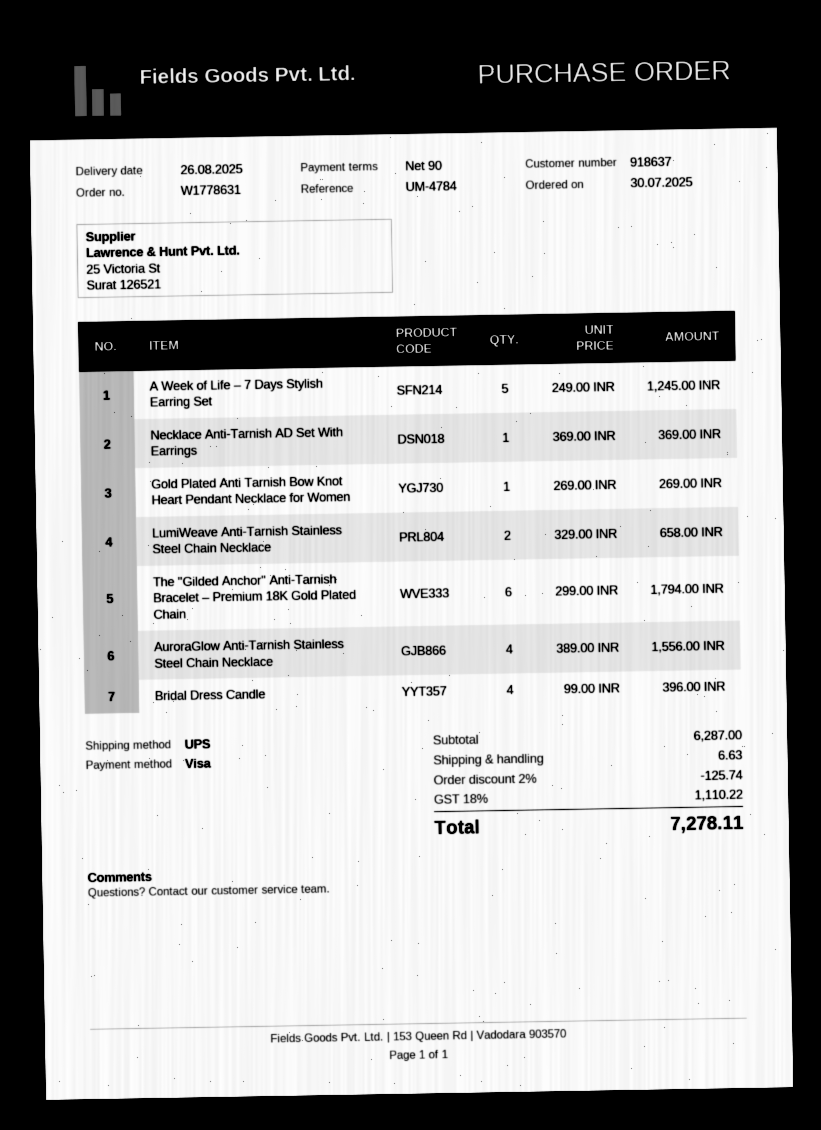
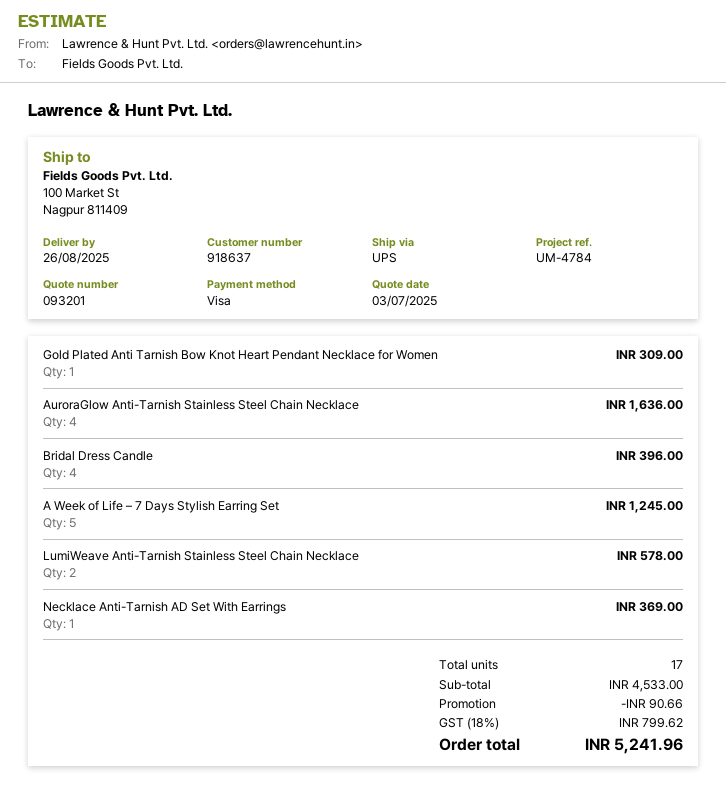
Gold Plated Anti Tarnish Bow Knot Heart Pendant Necklace for Women: 1 for 269.00 -> 1 for 309.00
LumiWeave Anti-Tarnish Stainless Steel Chain Necklace: 2 for 658.00 -> 2 for 578.00
The "Gilded Anchor" Anti-Tarnish Bracelet – Premium 18K Gold Plated Chain: 6 for 1794.00 -> none
AuroraGlow Anti-Tarnish Stainless Steel Chain Necklace: 4 for 1556.00 -> 4 for 1636.00
subtotal: 6287.00 -> 4533.00
discount: 125.74 -> 90.66
shipping: 6.63 -> none
tax: 18% = 1110.22 -> 18% = 799.62
total: 7278.11 -> 5241.96

